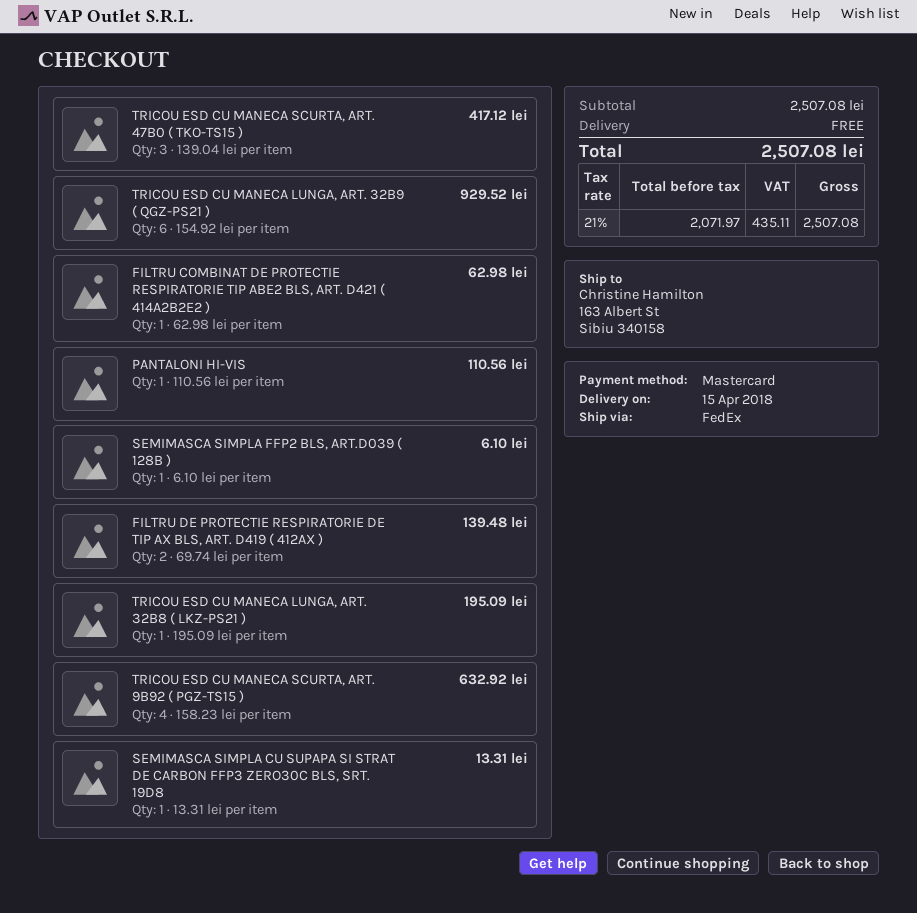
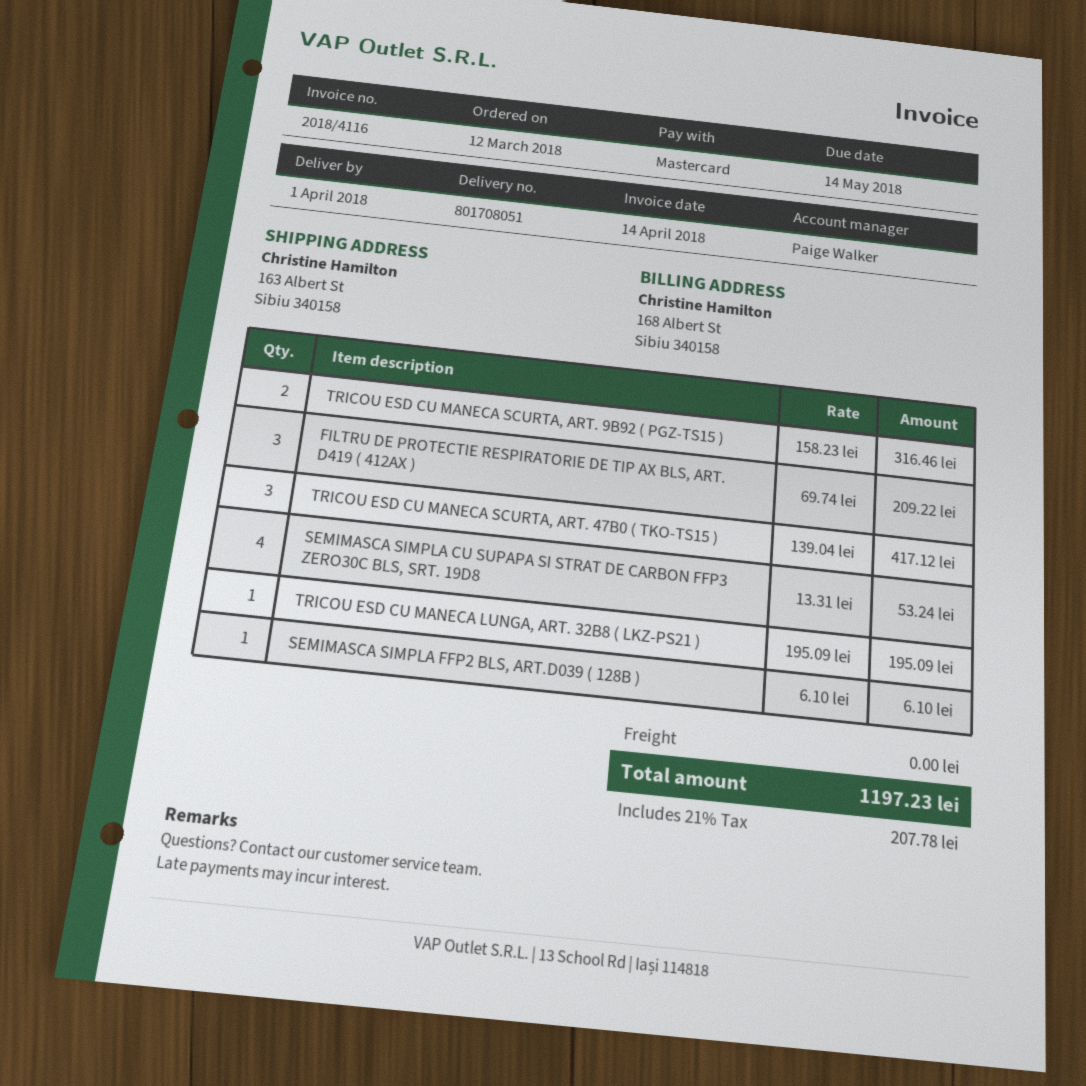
delivery date: 2018-04-15 -> 2018-04-01
TRICOU ESD CU MANECA LUNGA, ART. 32B9 ( QGZ-PS21 ): 6 x 154.92 = 929.52 -> none
FILTRU COMBINAT DE PROTECTIE RESPIRATORIE TIP ABE2 BLS, ART. D421 ( 414A2B2E2 ): 1 x 62.98 = 62.98 -> none
PANTALONI HI-VIS: 1 x 110.56 = 110.56 -> none
FILTRU DE PROTECTIE RESPIRATORIE DE TIP AX BLS, ART. D419 ( 412AX ): 2 x 69.74 = 139.48 -> 3 x 69.74 = 209.22
TRICOU ESD CU MANECA SCURTA, ART. 9B92 ( PGZ-TS15 ): 4 x 158.23 = 632.92 -> 2 x 158.23 = 316.46
SEMIMASCA SIMPLA CU SUPAPA SI STRAT DE CARBON FFP3 ZERO30C BLS, SRT. 19D8: 1 x 13.31 = 13.31 -> 4 x 13.31 = 53.24
tax: 21% = 435.11 -> 21% = 207.78
total: 2507.08 -> 1197.23

